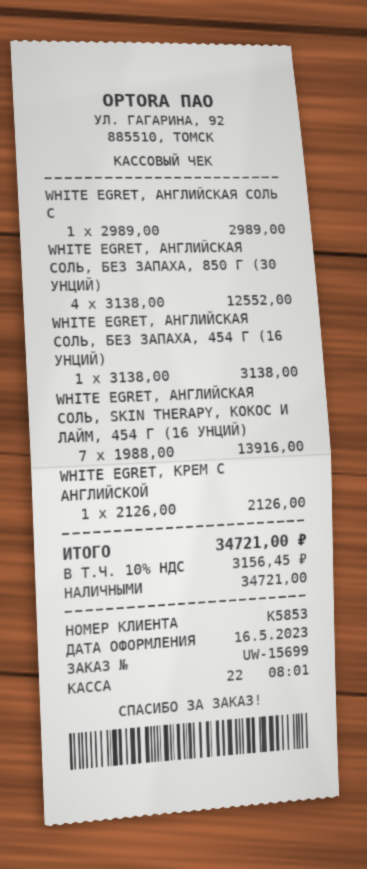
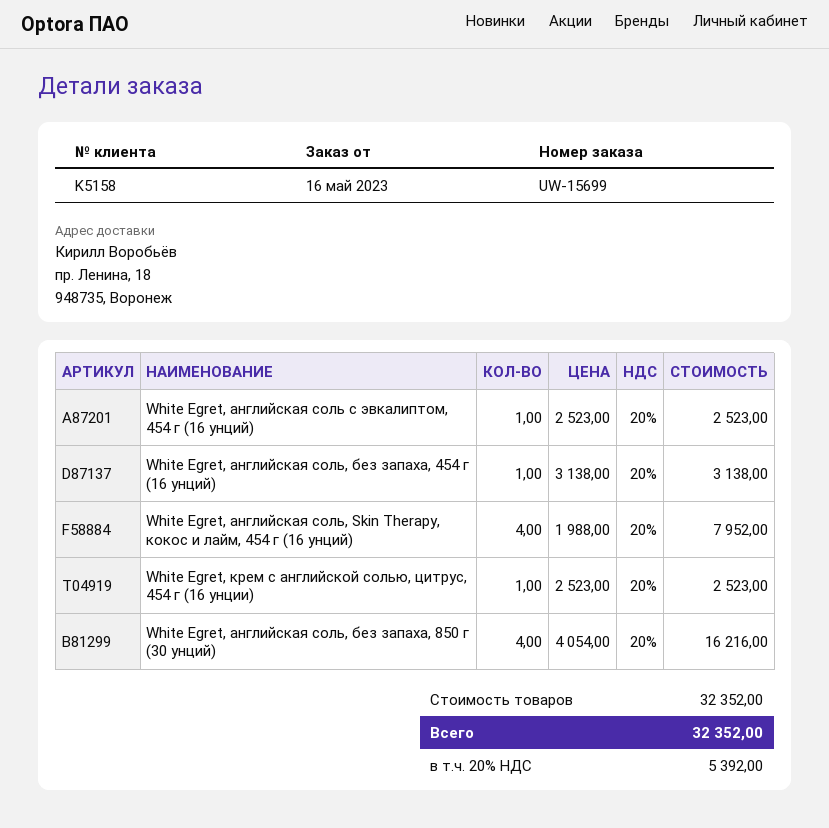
customer number: K5853 -> K5158
WHITE EGRET, АНГЛИЙСКАЯ СОЛЬ С: 1 x 2989.00 = 2989.00 -> 1 x 2523.00 = 2523.00
WHITE EGRET, АНГЛИЙСКАЯ СОЛЬ, БЕЗ ЗАПАХА, 850 Г (30 УНЦИЙ): 4 x 3138.00 = 12552.00 -> 4 x 4054.00 = 16216.00
WHITE EGRET, АНГЛИЙСКАЯ СОЛЬ, SKIN THERAPY, КОКОС И ЛАЙМ, 454 Г (16 УНЦИЙ): 7 x 1988.00 = 13916.00 -> 4 x 1988.00 = 7952.00
WHITE EGRET, КРЕМ С АНГЛИЙСКОЙ: 1 x 2126.00 = 2126.00 -> 1 x 2523.00 = 2523.00
tax: 10% = 3156.45 -> 20% = 5392.00
total: 34721.00 -> 32352.00

